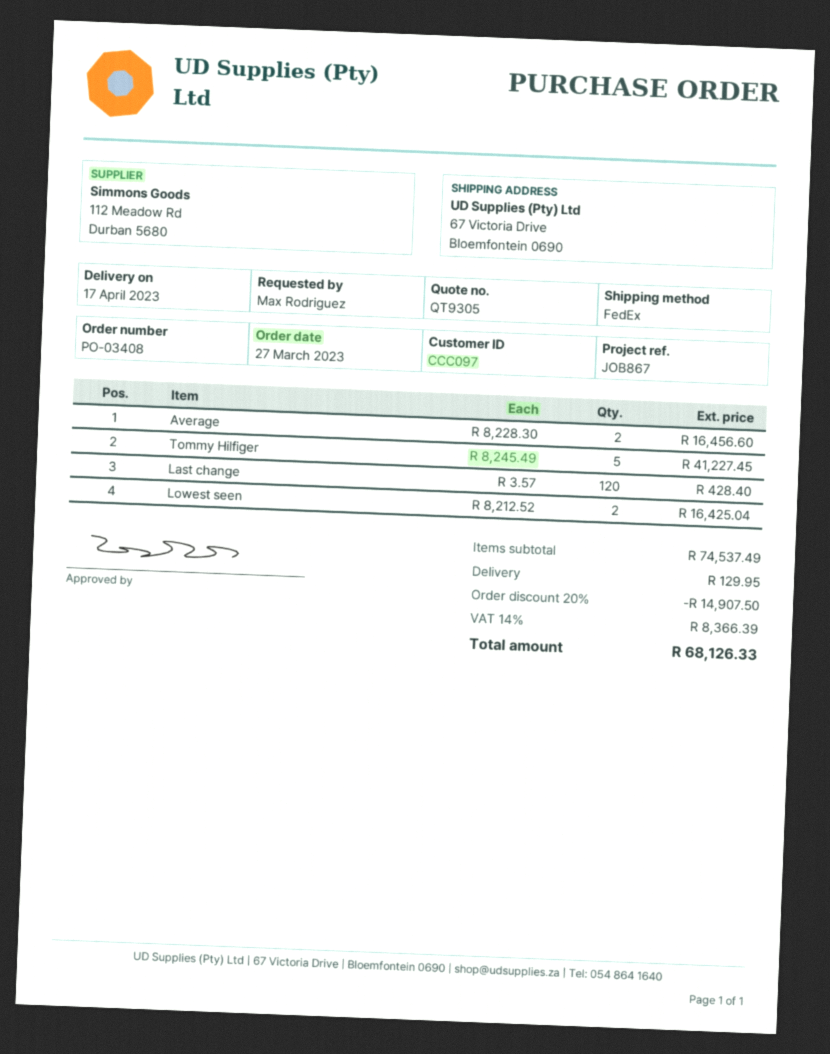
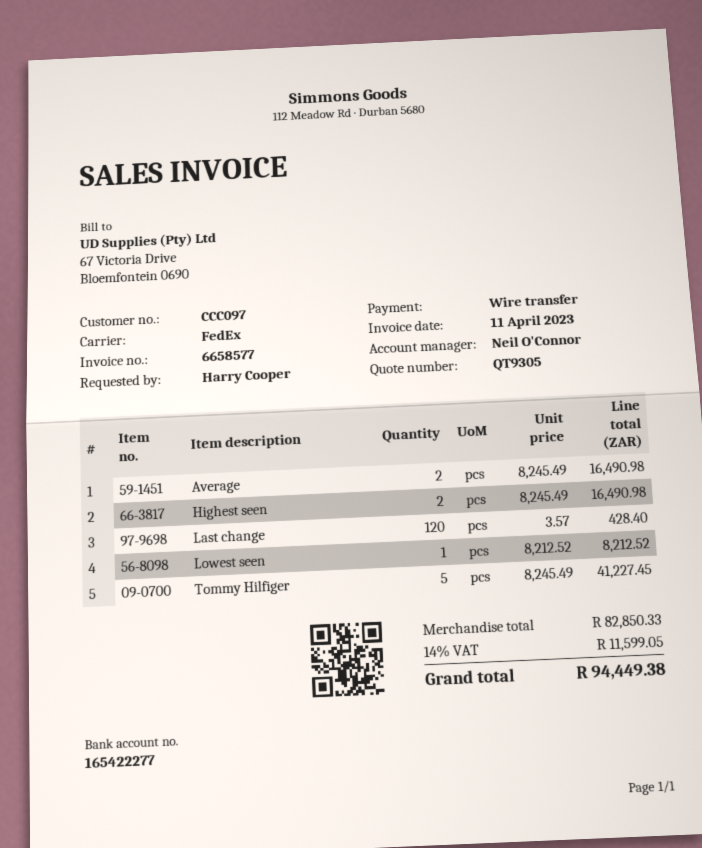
ordered by: Max Rodriguez -> Harry Cooper
Average: 2 x 8228.30 = 16456.60 -> 2 x 8245.49 = 16490.98
Lowest seen: 2 x 8212.52 = 16425.04 -> 1 x 8212.52 = 8212.52
Highest seen: none -> 2 x 8245.49 = 16490.98
subtotal: 74537.49 -> 82850.33
discount: 20% = 14907.50 -> none
shipping: 129.95 -> none
tax: 14% = 8366.39 -> 14% = 11599.05
total: 68126.33 -> 94449.38

